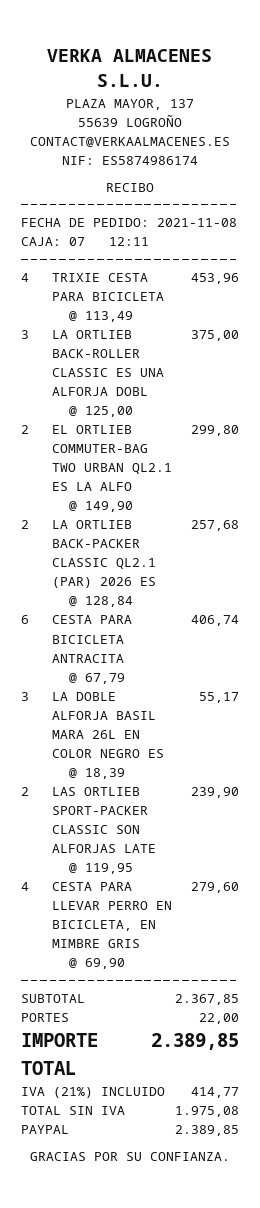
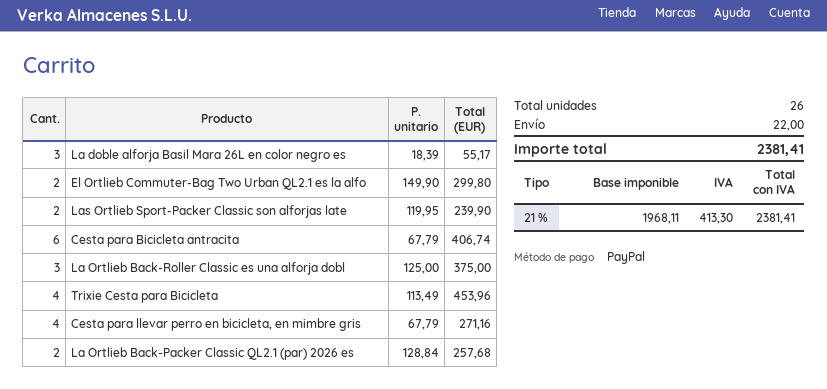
CESTA PARA LLEVAR PERRO EN BICICLETA, EN MIMBRE GRIS: 4 x 69.90 = 279.60 -> 4 x 67.79 = 271.16
net: 1975.08 -> 1968.11
tax: 21% = 414.77 -> 21% = 413.30
total: 2389.85 -> 2381.41

